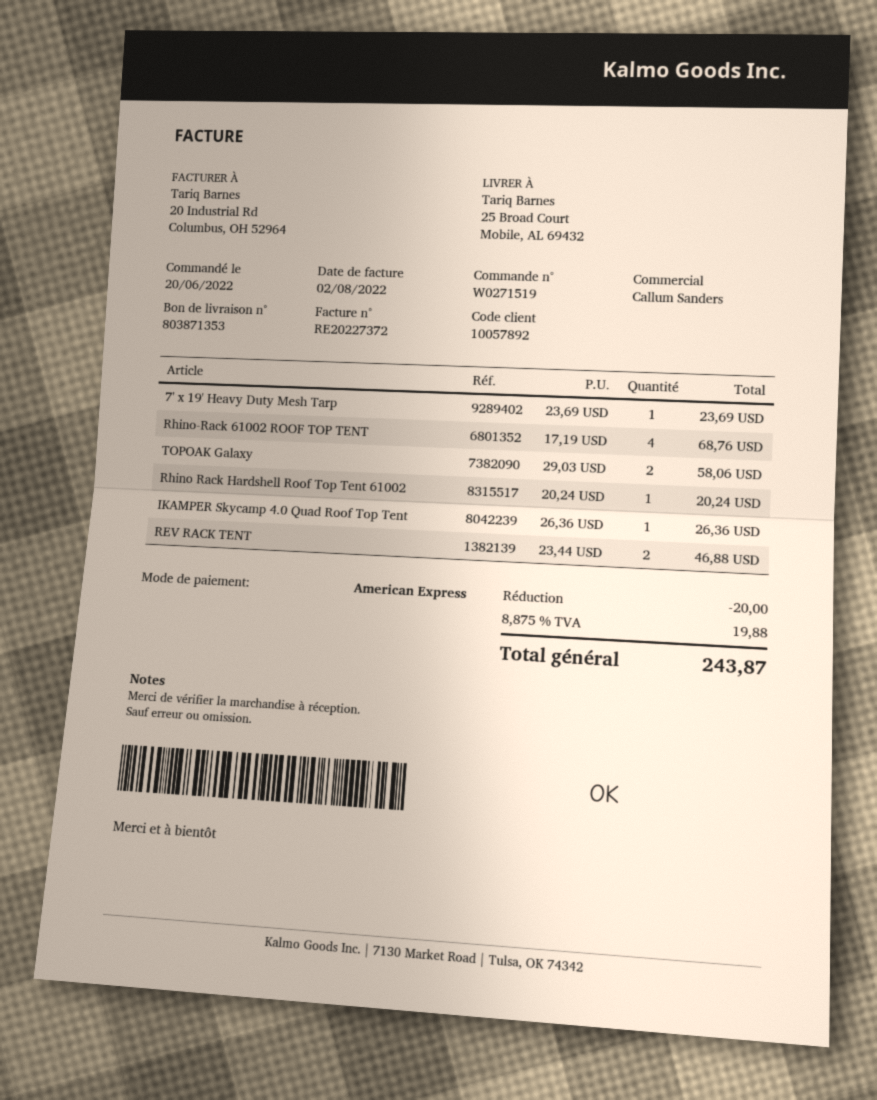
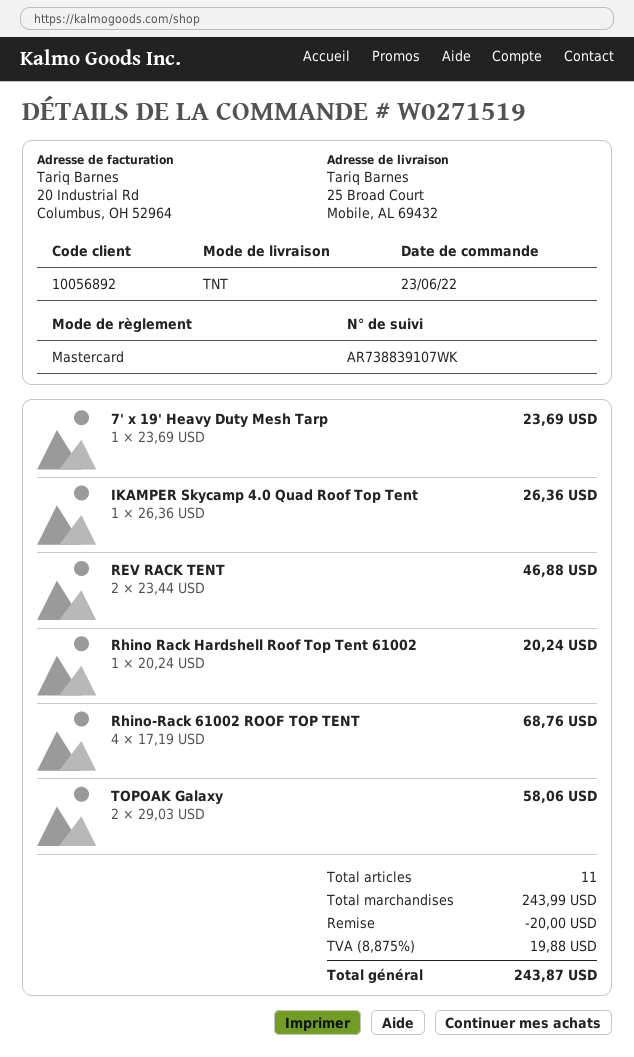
order date: 2022-06-20 -> 2022-06-23
customer number: 10057892 -> 10056892
payment method: American Express -> Mastercard

